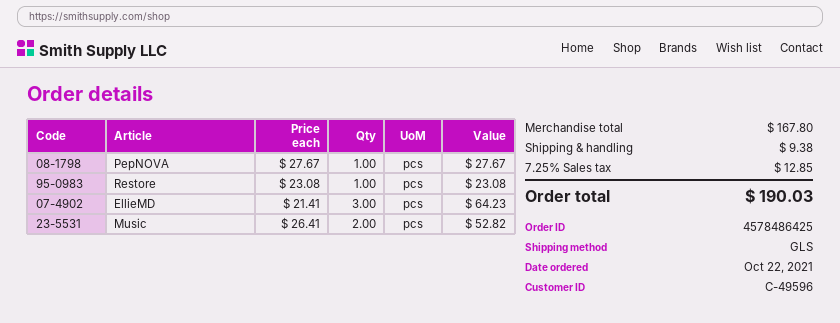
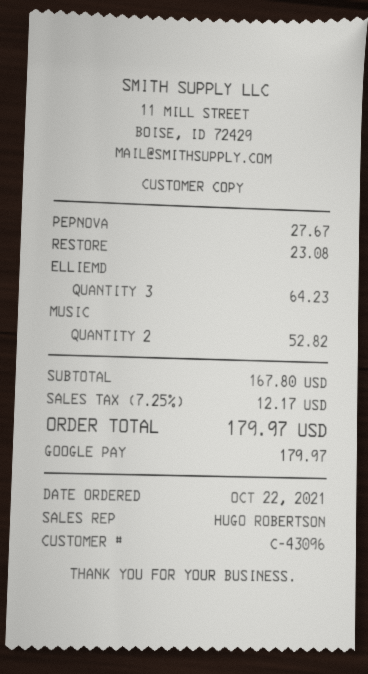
customer number: C-49596 -> C-43096
shipping: 9.38 -> none
tax: 7.25% = 12.85 -> 7.25% = 12.17
total: 190.03 -> 179.97

